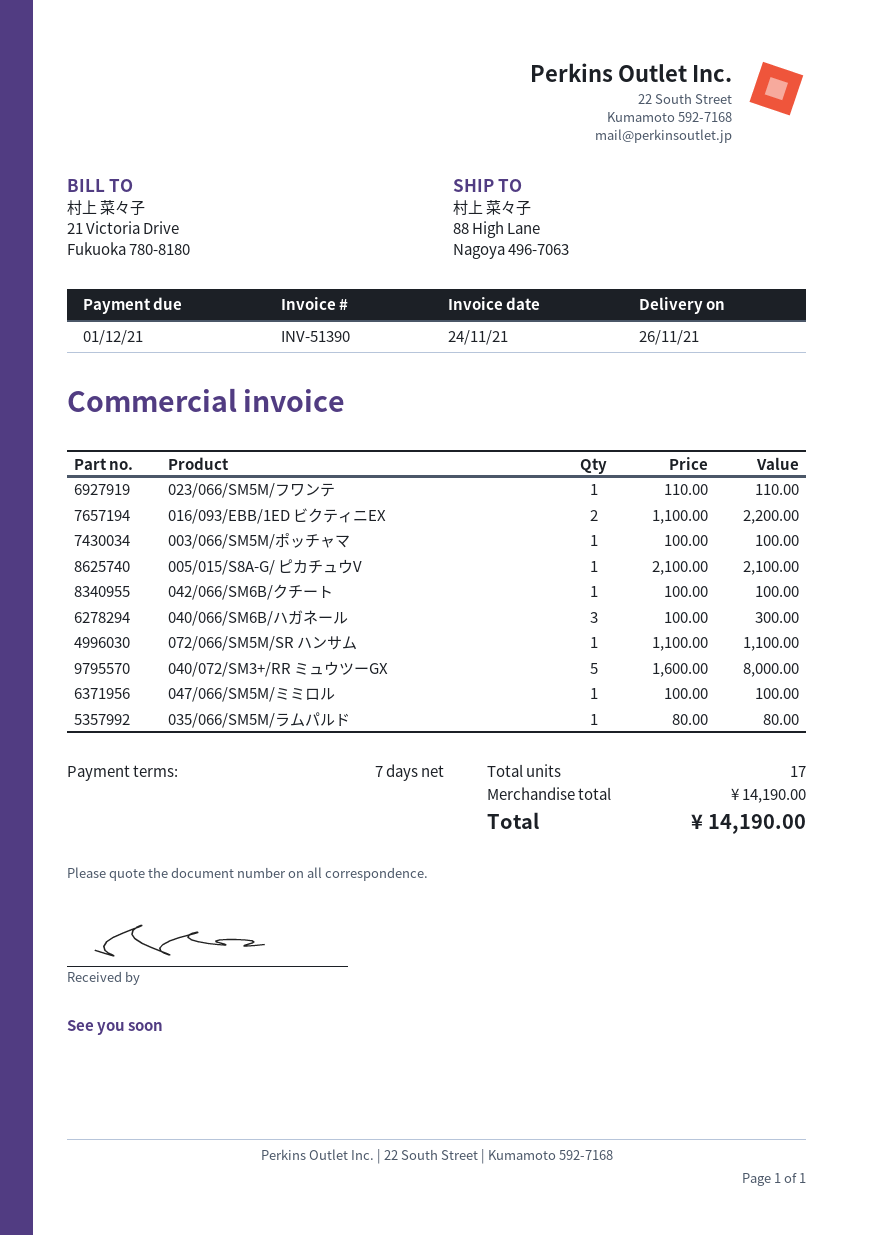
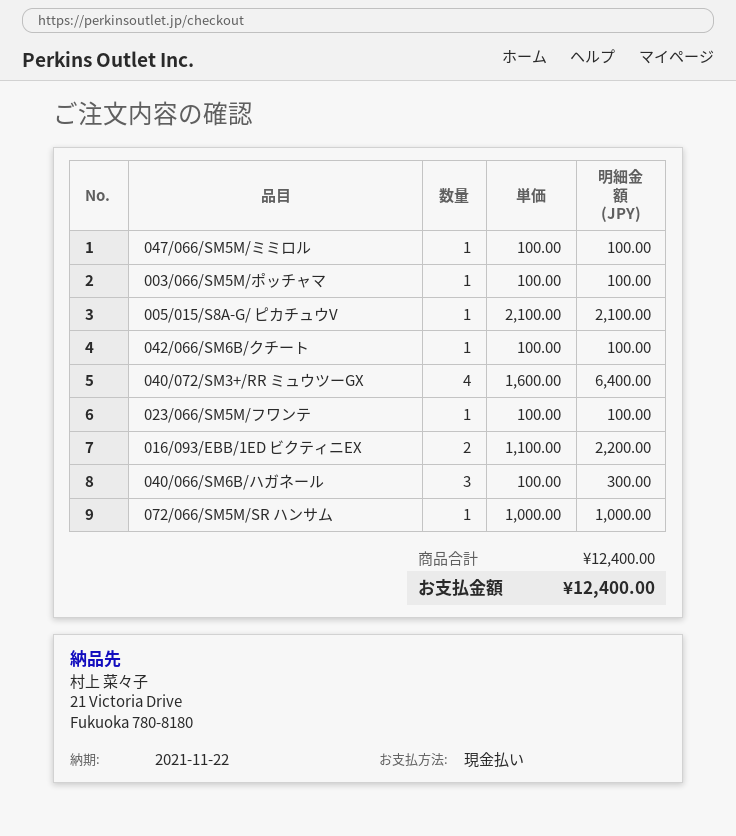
delivery date: 2021-11-26 -> 2021-11-22
ship to: 88 High Lane, Nagoya 496-7063 -> 21 Victoria Drive, Fukuoka 780-8180
023/066/SM5M/フワンテ: 1 x 110.00 = 110.00 -> 1 x 100.00 = 100.00
072/066/SM5M/SR ハンサム: 1 x 1100.00 = 1100.00 -> 1 x 1000.00 = 1000.00
040/072/SM3+/RR ミュウツーGX: 5 x 1600.00 = 8000.00 -> 4 x 1600.00 = 6400.00
035/066/SM5M/ラムパルド: 1 x 80.00 = 80.00 -> none
subtotal: 14190.00 -> 12400.00
total: 14190.00 -> 12400.00

